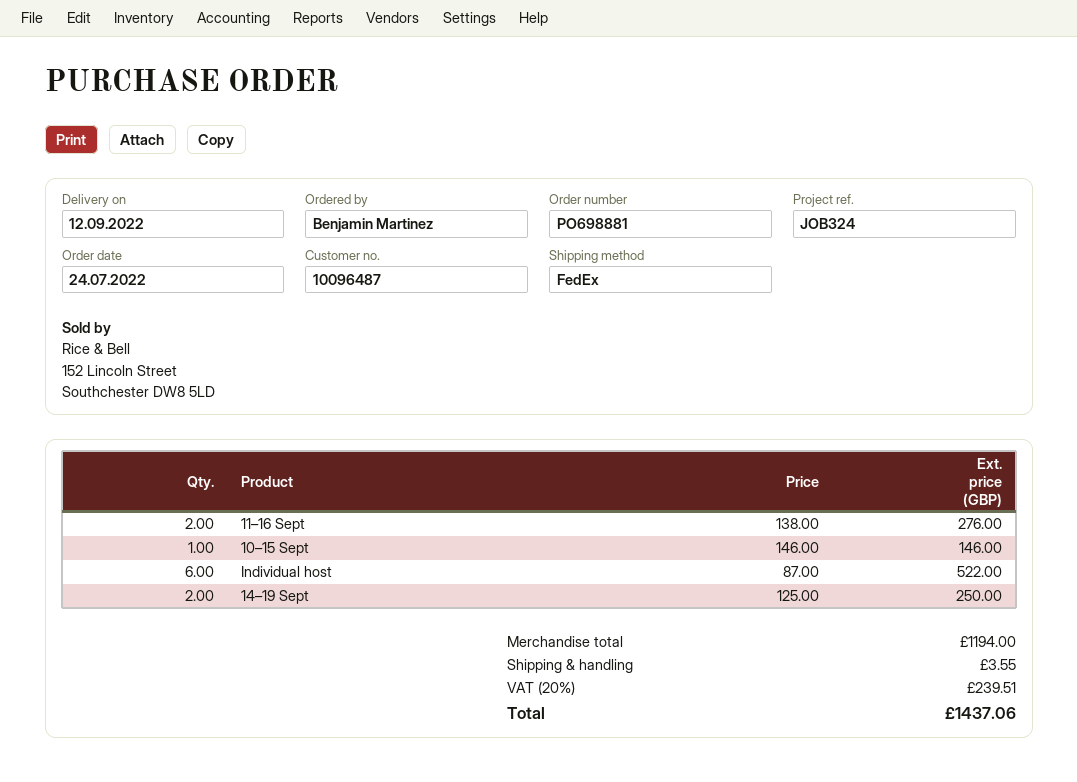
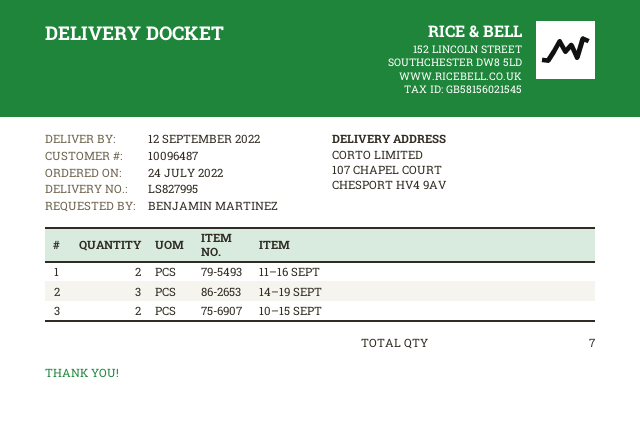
10–15 Sept: 1 -> 2
Individual host: 6 -> none
14–19 Sept: 2 -> 3

